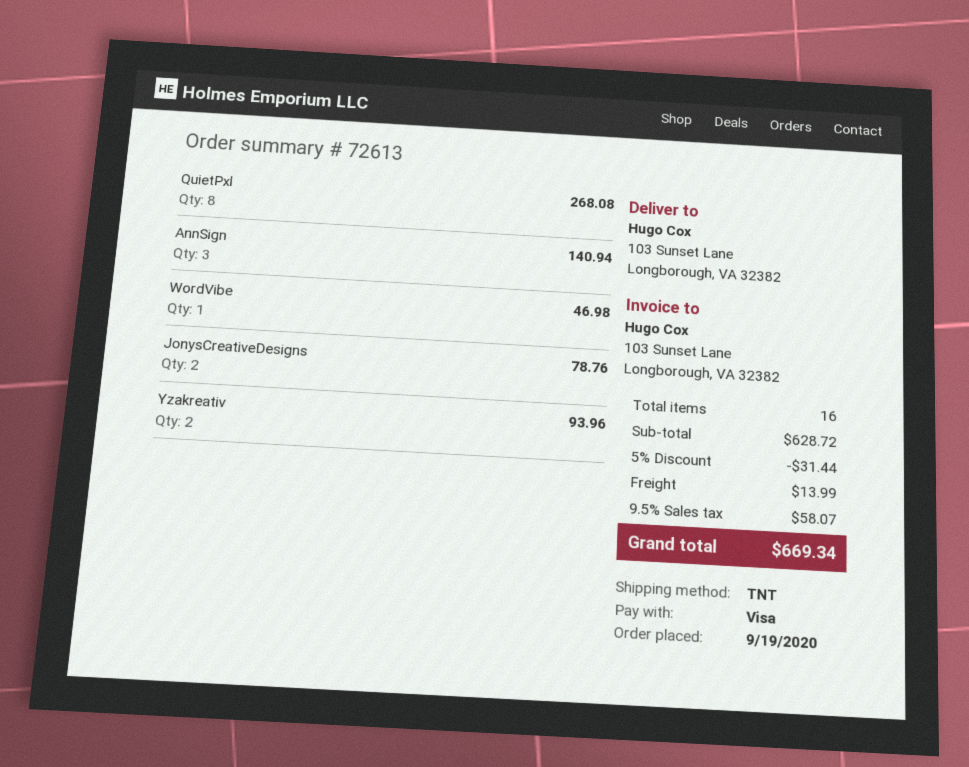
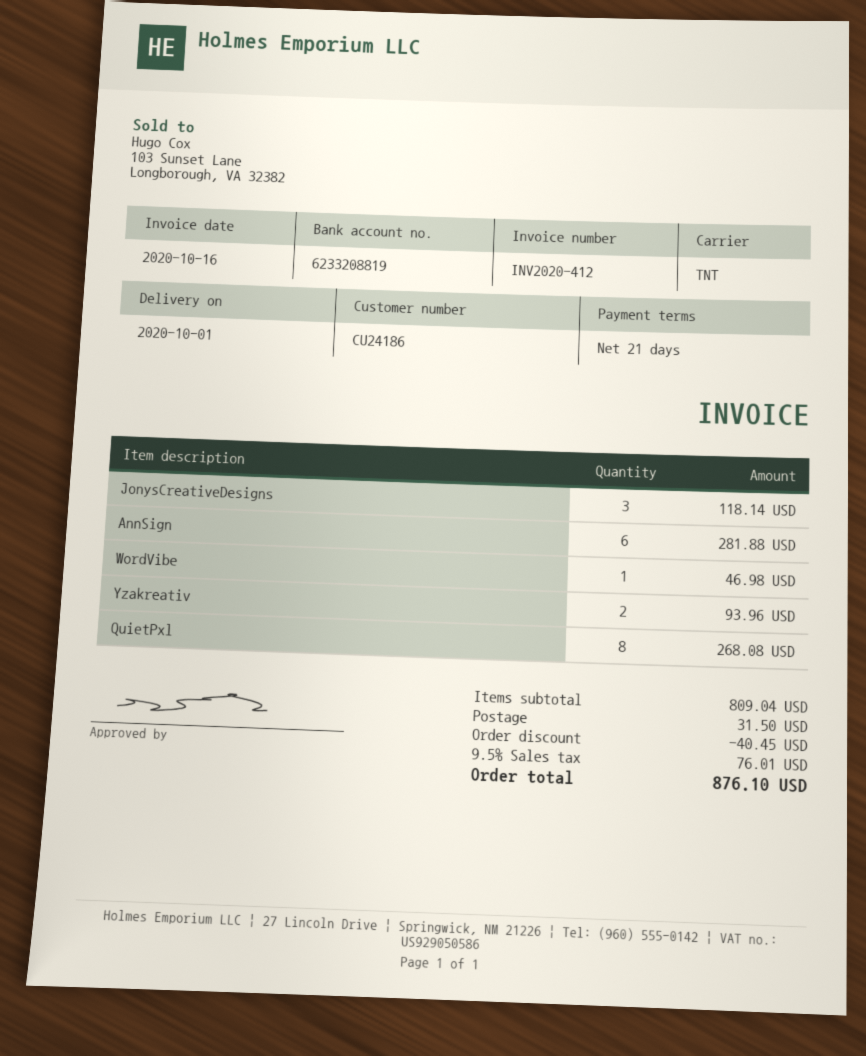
AnnSign: 3 for 140.94 -> 6 for 281.88
JonysCreativeDesigns: 2 for 78.76 -> 3 for 118.14
subtotal: 628.72 -> 809.04
discount: 31.44 -> 40.45
shipping: 13.99 -> 31.50
tax: 9.5% = 58.07 -> 9.5% = 76.01
total: 669.34 -> 876.10

